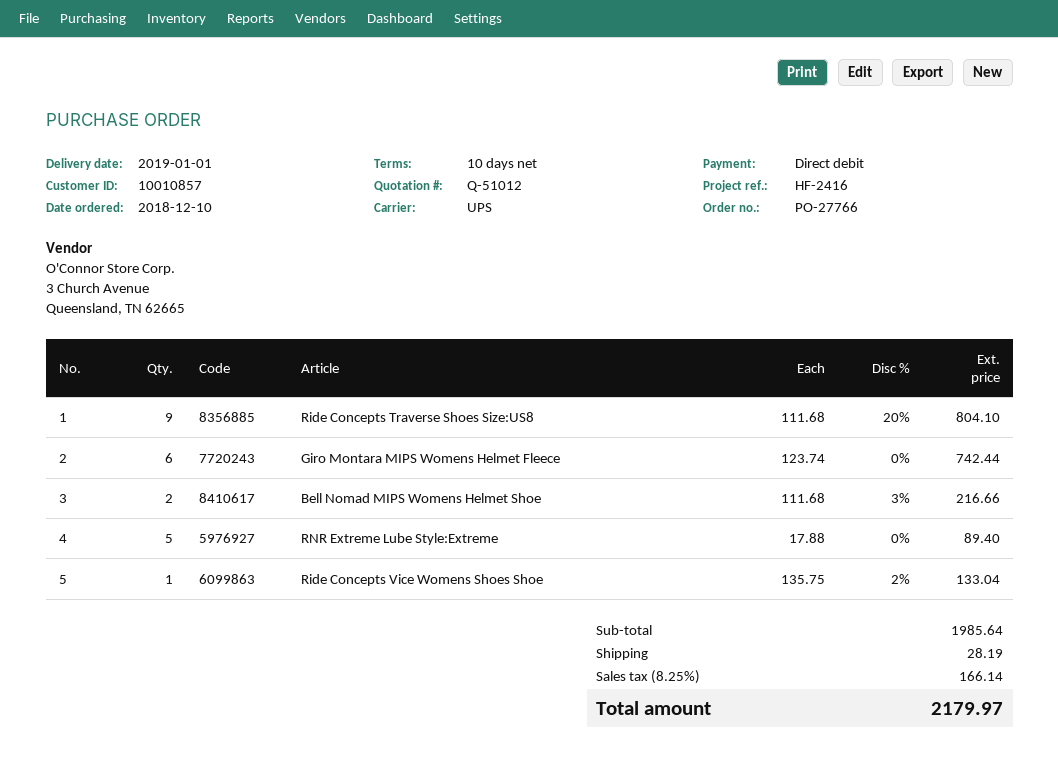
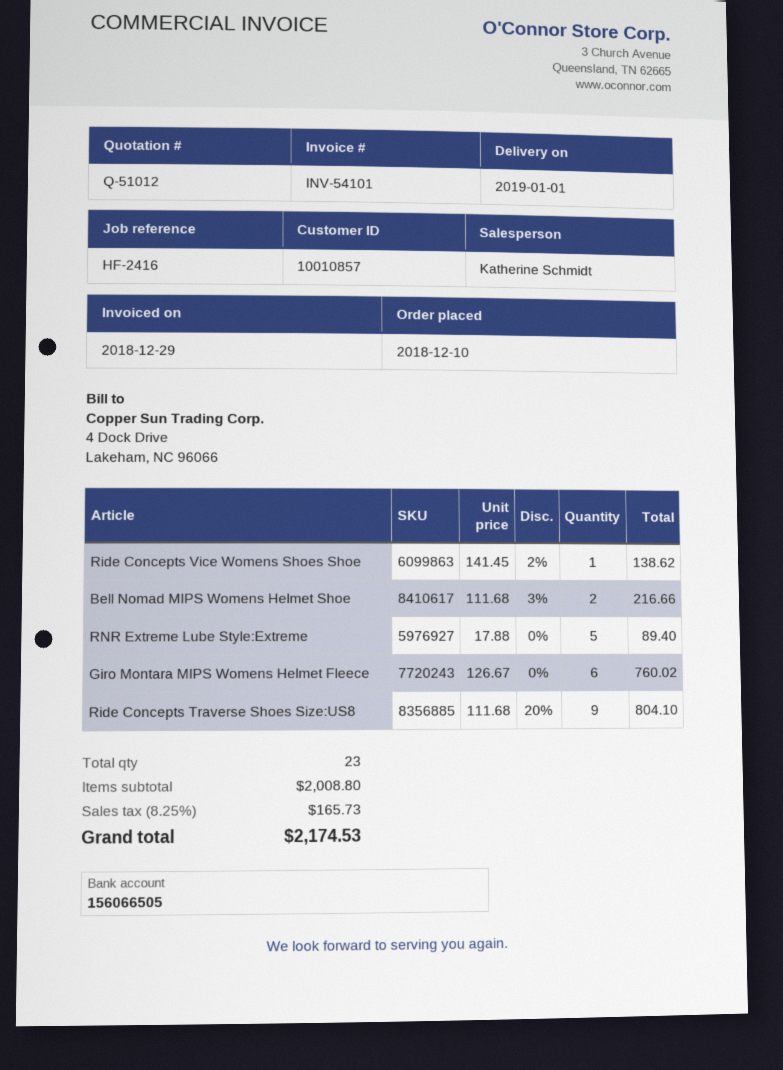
Giro Montara MIPS Womens Helmet Fleece: 6 x 123.74 = 742.44 -> 6 x 126.67 = 760.02
Ride Concepts Vice Womens Shoes Shoe: 1 x 135.75 - 2% = 133.04 -> 1 x 141.45 - 2% = 138.62
subtotal: 1985.64 -> 2008.80
shipping: 28.19 -> none
tax: 8.25% = 166.14 -> 8.25% = 165.73
total: 2179.97 -> 2174.53

